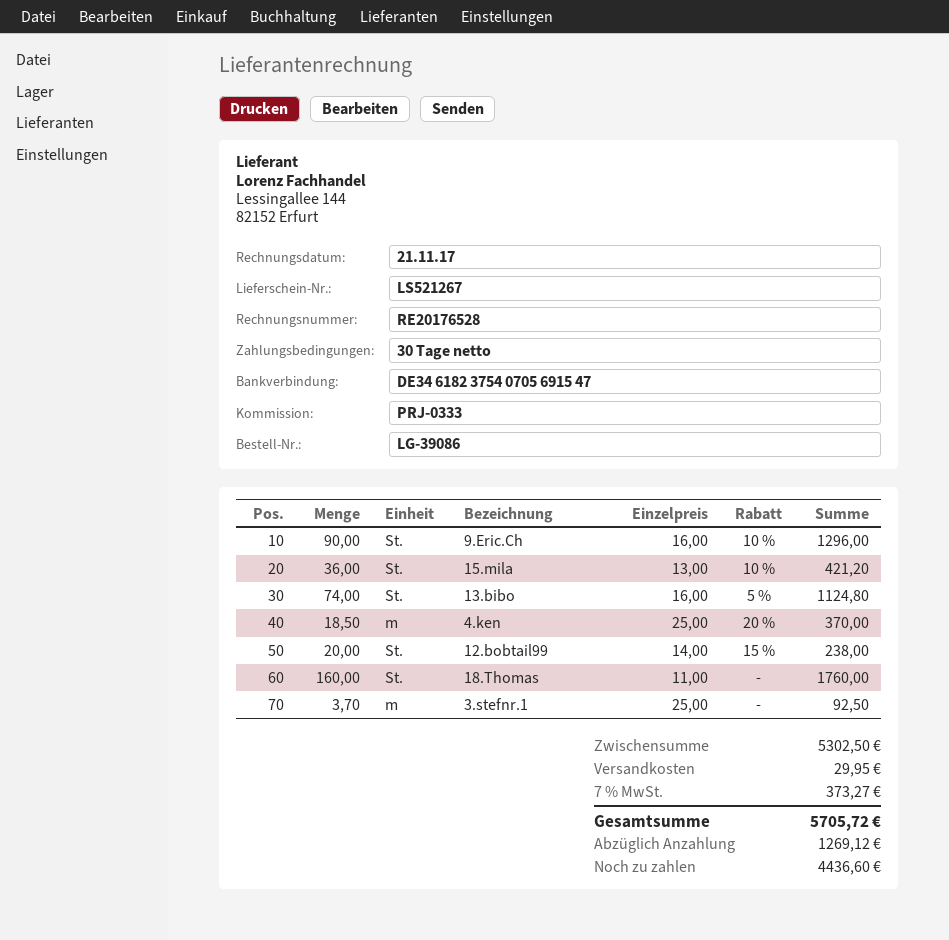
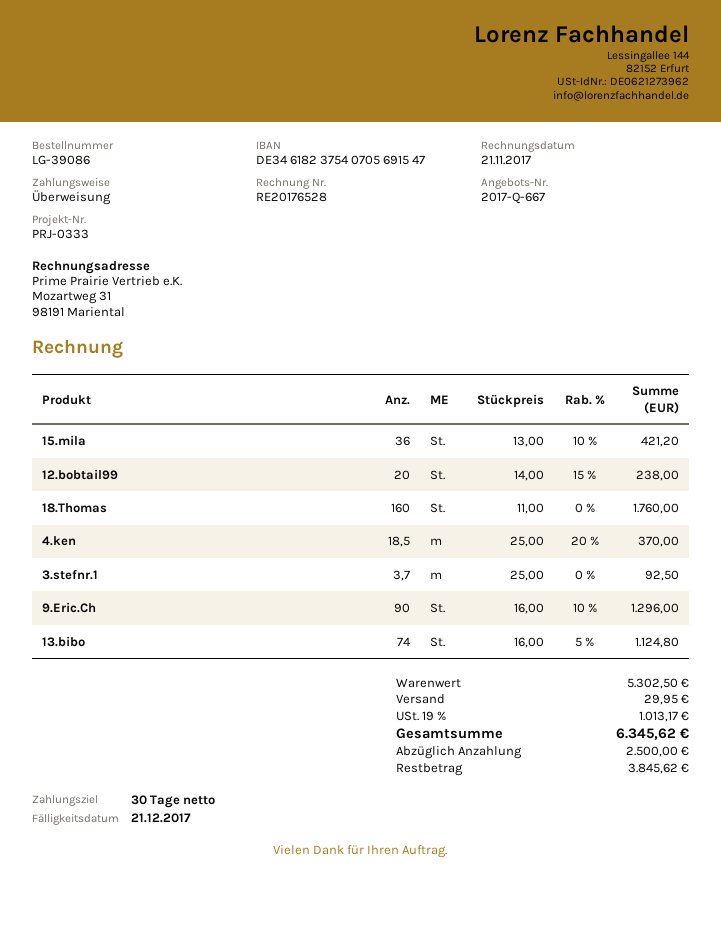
tax: 7% = 373.27 -> 19% = 1013.17
total: 5705.72 -> 6345.62
deposit: 1269.12 -> 2500.00
balance: 4436.60 -> 3845.62

